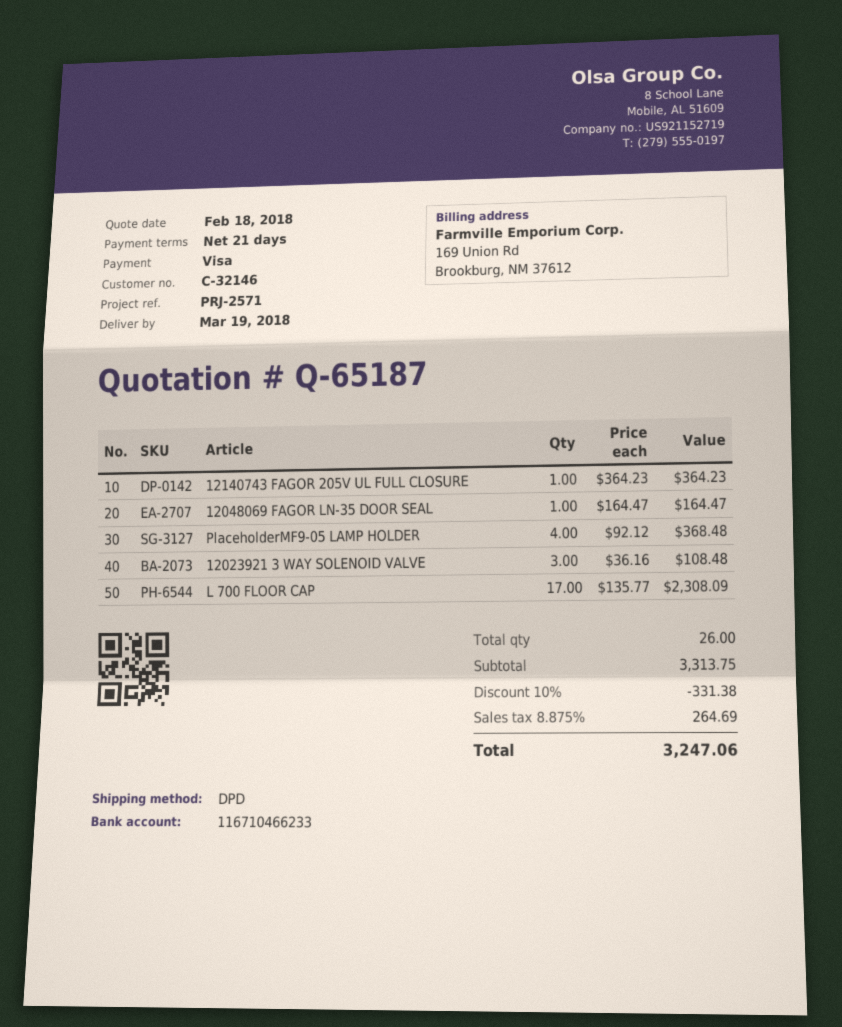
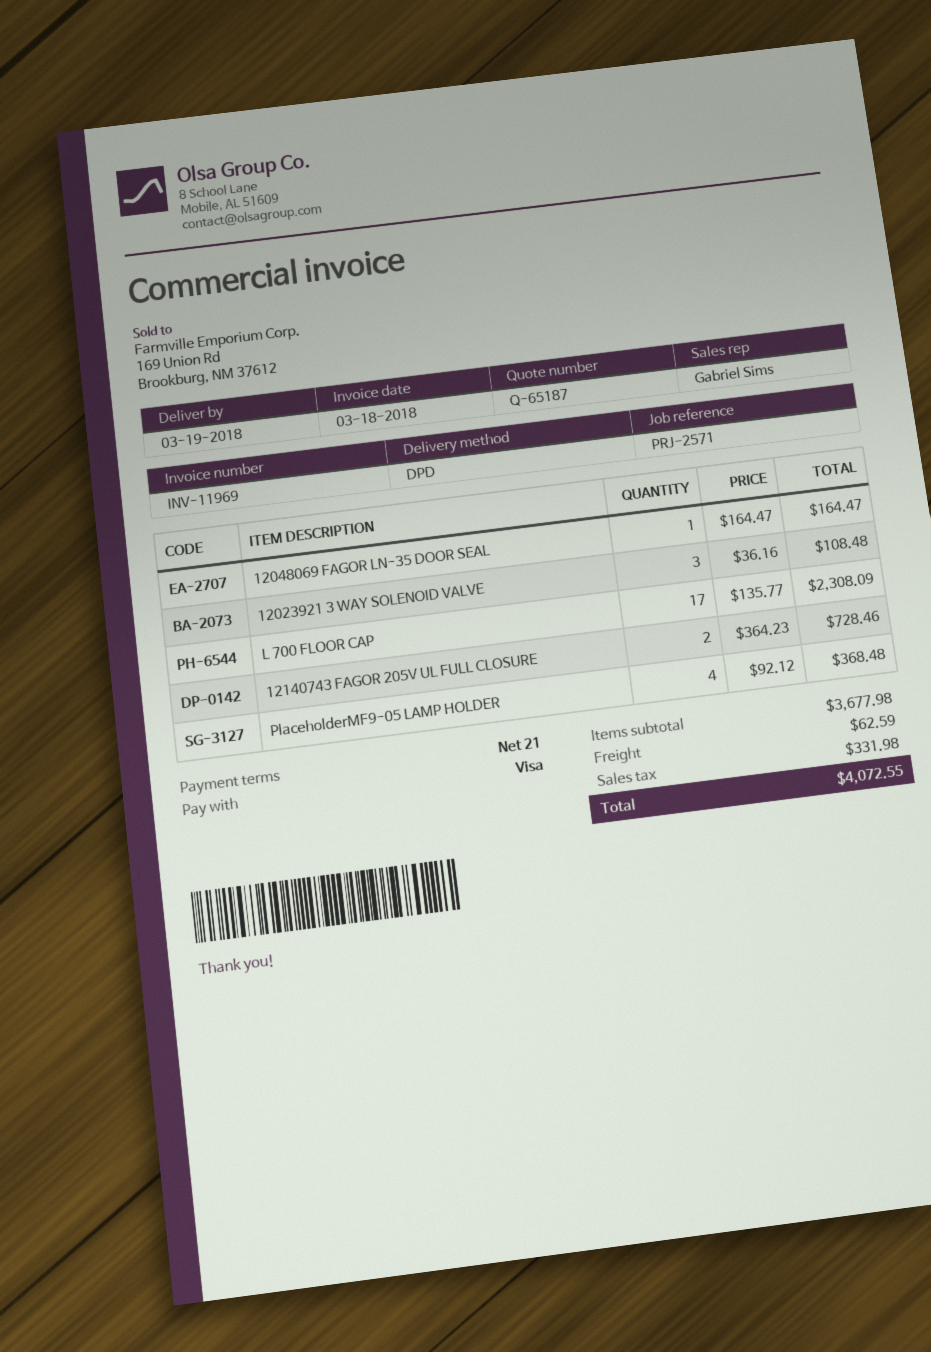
12140743 FAGOR 205V UL FULL CLOSURE: 1 x 364.23 = 364.23 -> 2 x 364.23 = 728.46
subtotal: 3313.75 -> 3677.98
discount: 10% = 331.38 -> none
shipping: none -> 62.59
tax: 264.69 -> 331.98
total: 3247.06 -> 4072.55

